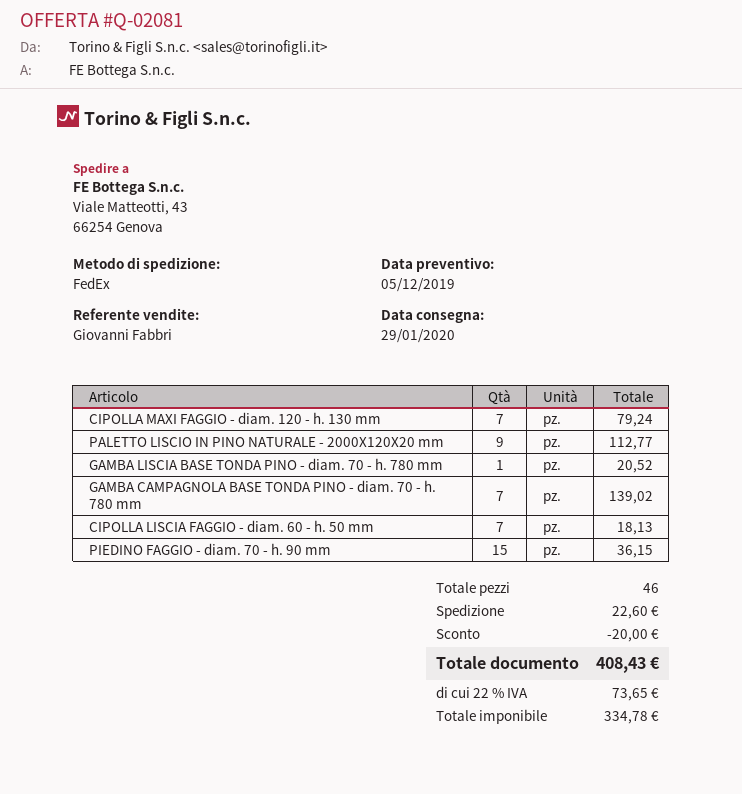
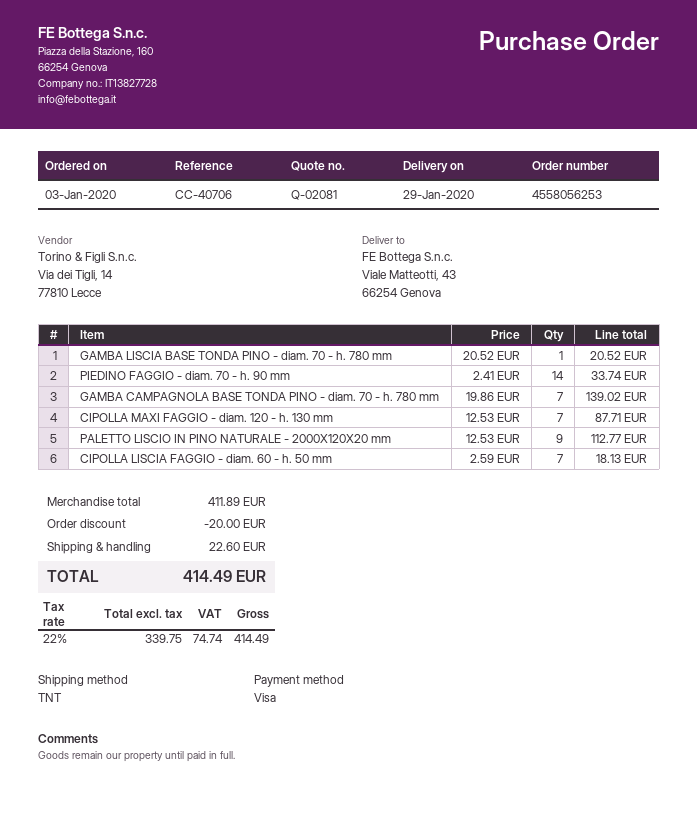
shipping method: FedEx -> TNT
CIPOLLA MAXI FAGGIO - diam. 120 - h. 130 mm: 7 for 79.24 -> 7 for 87.71
PIEDINO FAGGIO - diam. 70 - h. 90 mm: 15 for 36.15 -> 14 for 33.74
net: 334.78 -> 339.75
tax: 22% = 73.65 -> 22% = 74.74
total: 408.43 -> 414.49

